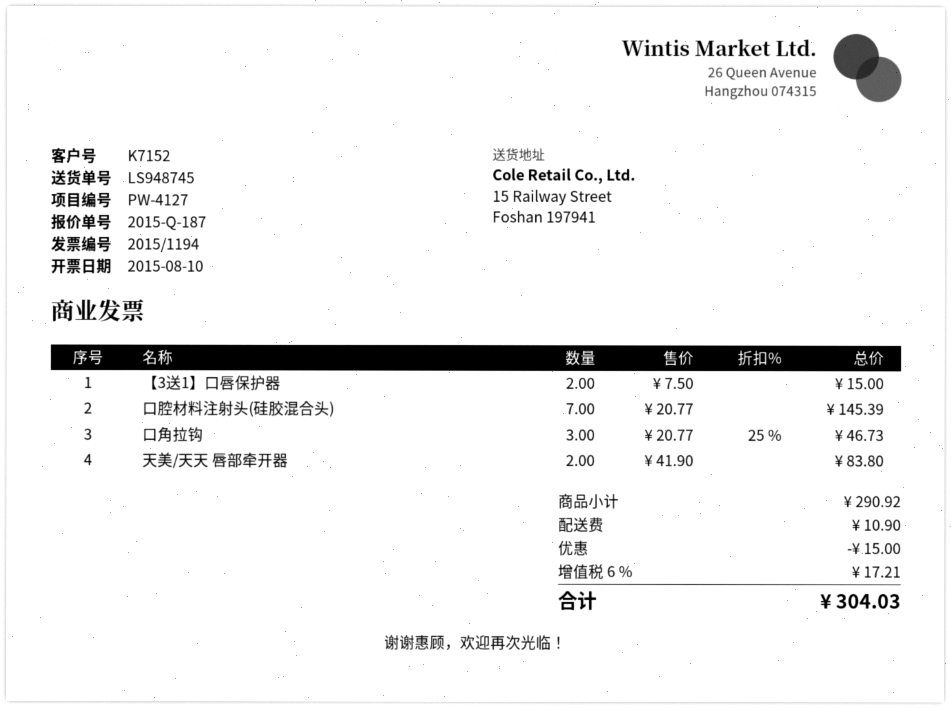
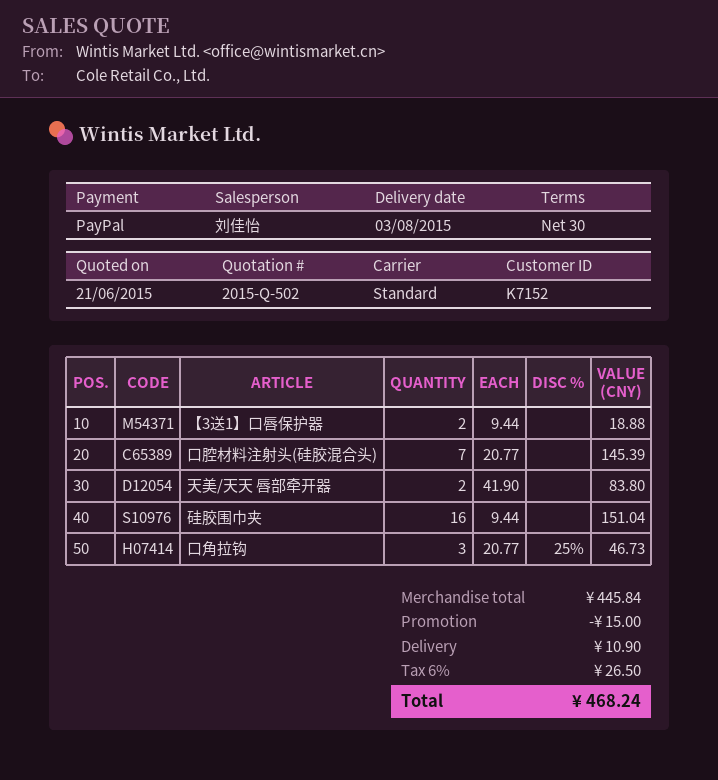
quote number: 2015-Q-187 -> 2015-Q-502
【3送1】口唇保护器: 2 x 7.50 = 15.00 -> 2 x 9.44 = 18.88
硅胶围巾夹: none -> 16 x 9.44 = 151.04
subtotal: 290.92 -> 445.84
tax: 6% = 17.21 -> 6% = 26.50
total: 304.03 -> 468.24

